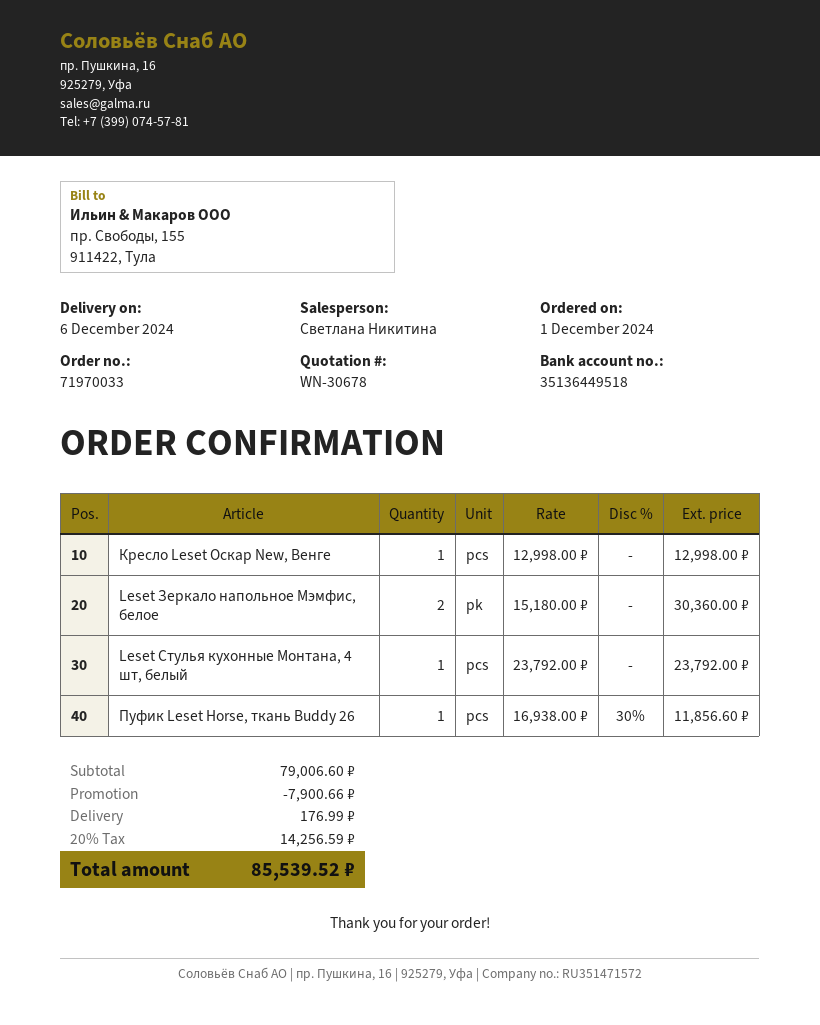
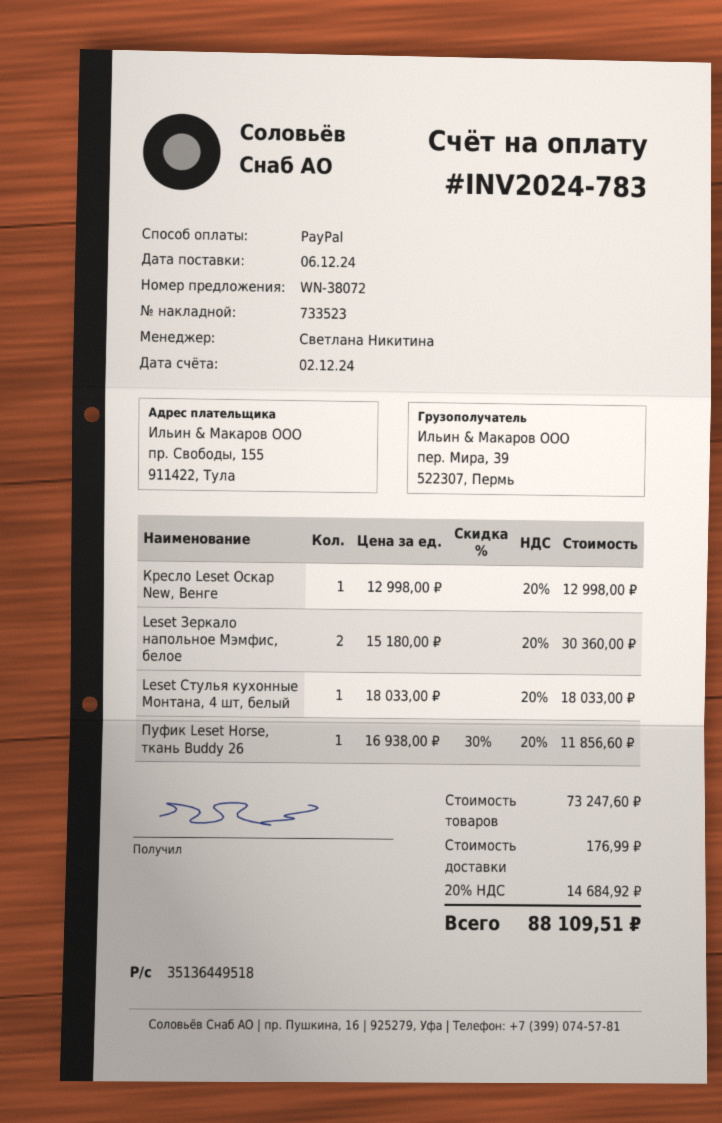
quote number: WN-30678 -> WN-38072
Leset Стулья кухонные Монтана, 4 шт, белый: 1 x 23792.00 = 23792.00 -> 1 x 18033.00 = 18033.00
subtotal: 79006.60 -> 73247.60
discount: 7900.66 -> none
tax: 20% = 14256.59 -> 20% = 14684.92
total: 85539.52 -> 88109.51

